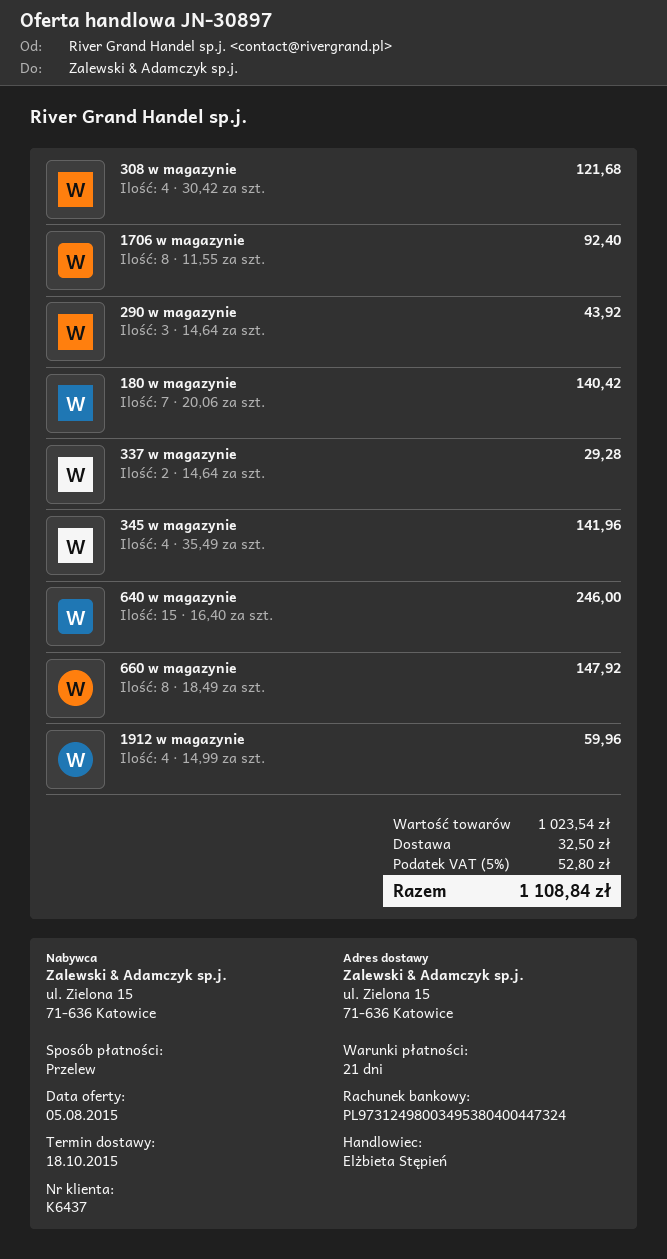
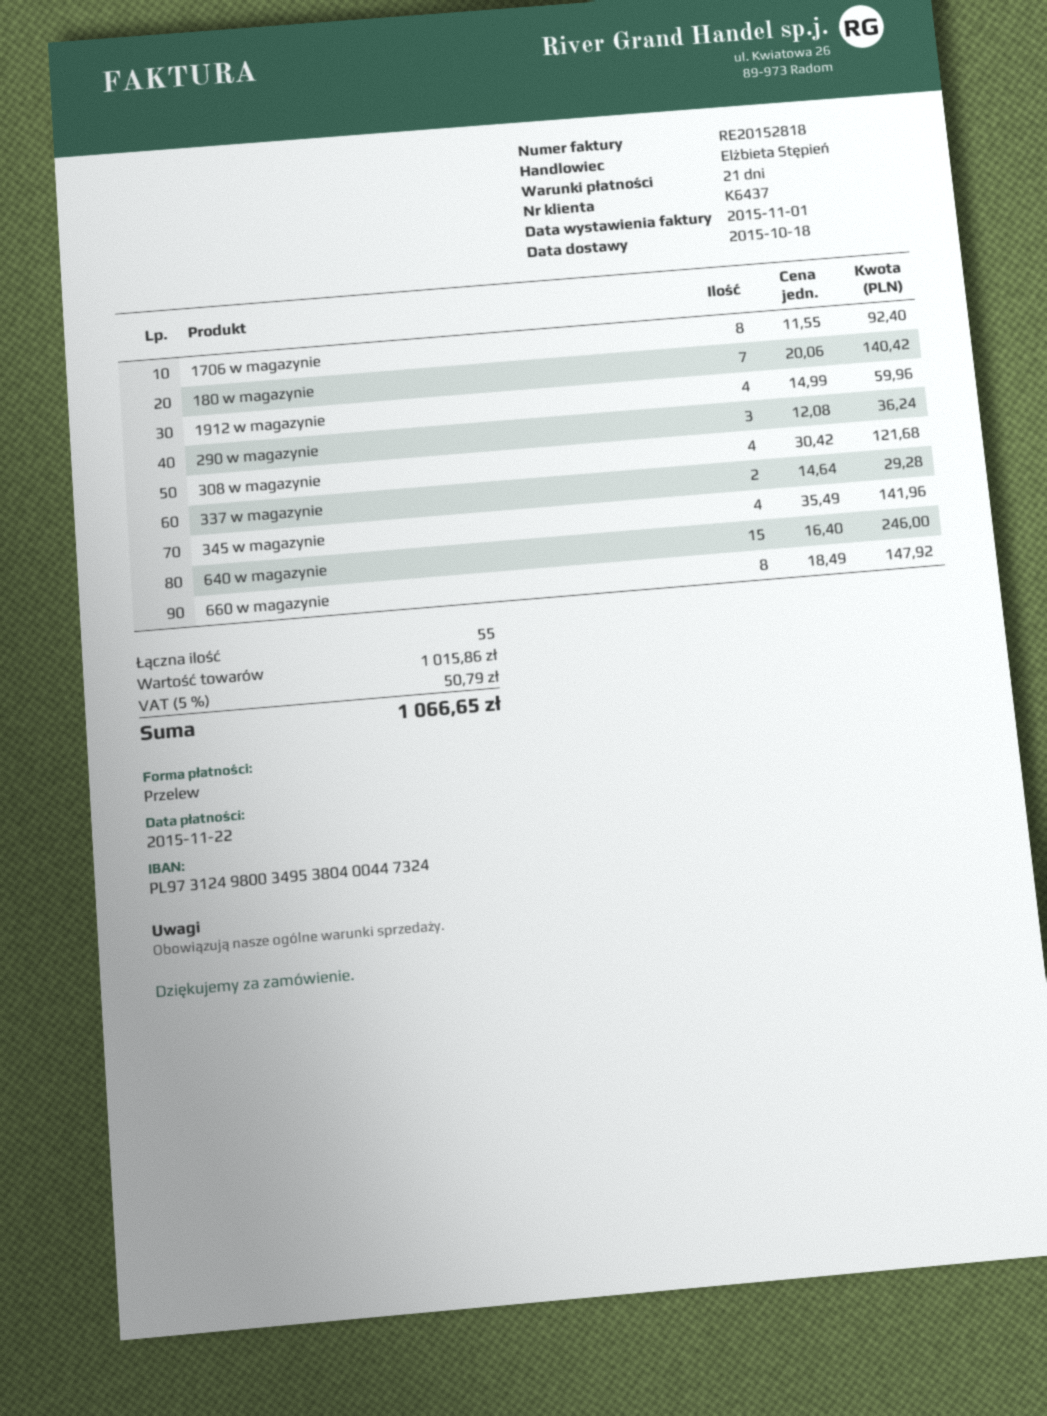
290 w magazynie: 3 x 14.64 = 43.92 -> 3 x 12.08 = 36.24
subtotal: 1023.54 -> 1015.86
shipping: 32.50 -> none
tax: 5% = 52.80 -> 5% = 50.79
total: 1108.84 -> 1066.65

